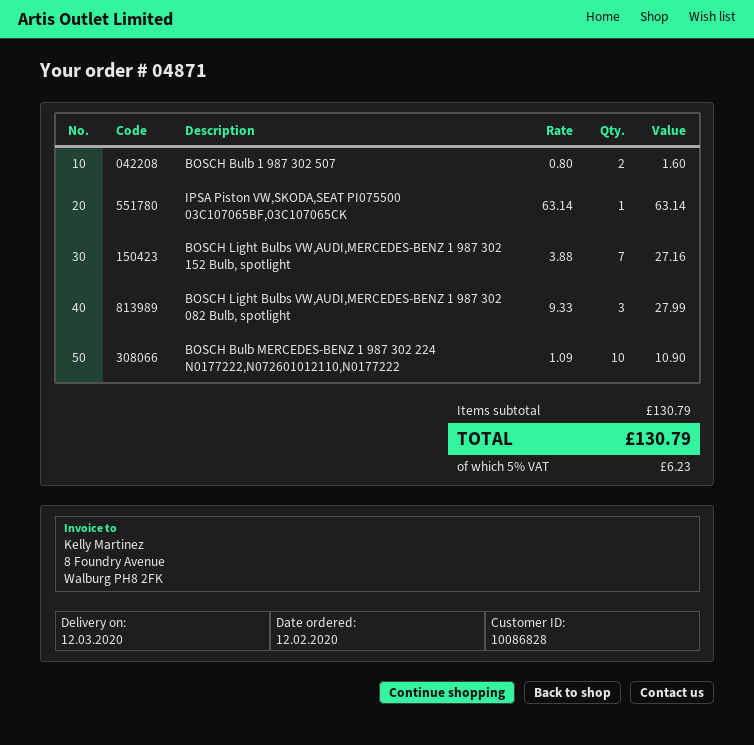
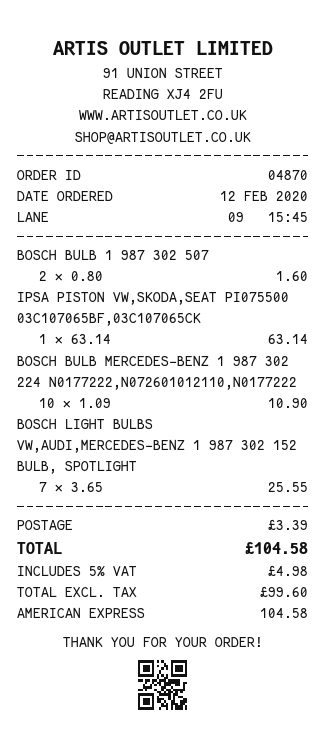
order number: 04871 -> 04870
BOSCH Light Bulbs VW,AUDI,MERCEDES-BENZ 1 987 302 152 Bulb, spotlight: 7 x 3.88 = 27.16 -> 7 x 3.65 = 25.55
BOSCH Light Bulbs VW,AUDI,MERCEDES-BENZ 1 987 302 082 Bulb, spotlight: 3 x 9.33 = 27.99 -> none
shipping: none -> 3.39
tax: 5% = 6.23 -> 5% = 4.98
total: 130.79 -> 104.58

